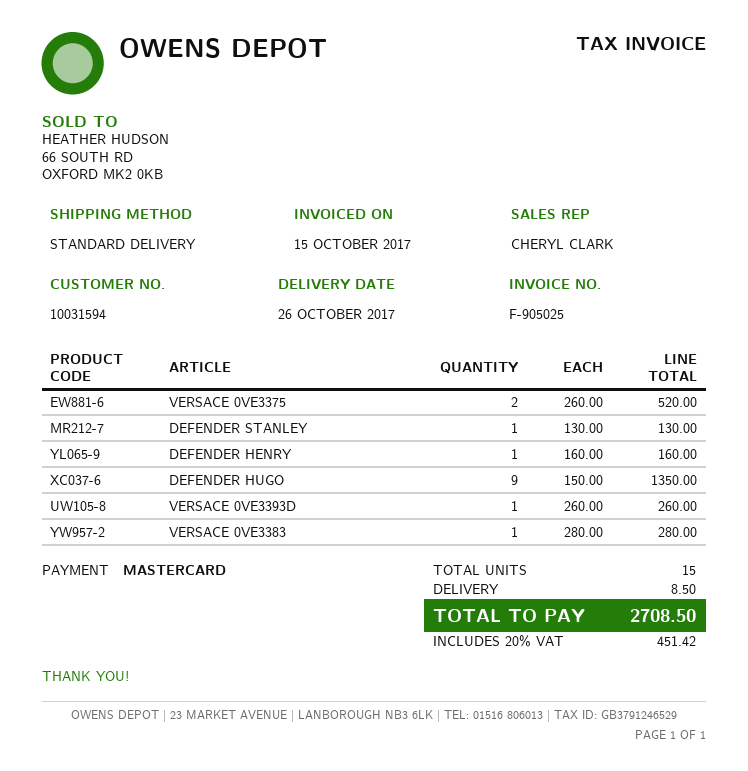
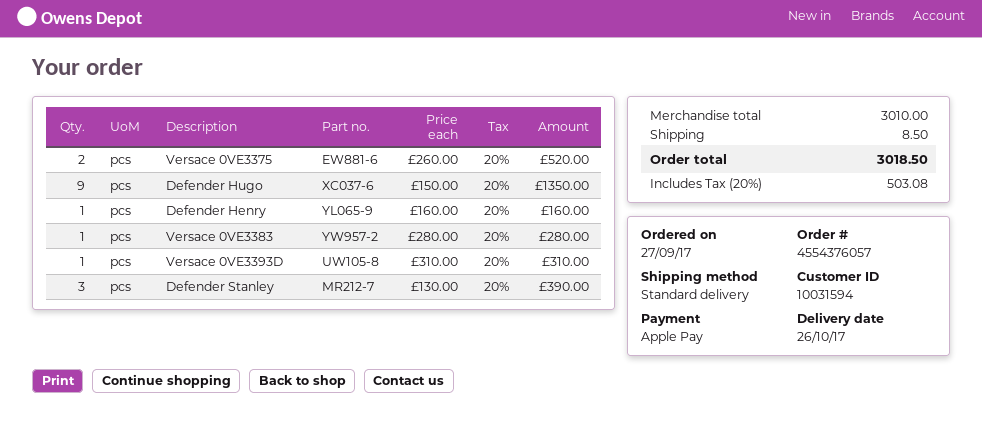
payment method: Mastercard -> Apple Pay
DEFENDER STANLEY: 1 x 130.00 = 130.00 -> 3 x 130.00 = 390.00
VERSACE 0VE3393D: 1 x 260.00 = 260.00 -> 1 x 310.00 = 310.00
tax: 20% = 451.42 -> 20% = 503.08
total: 2708.50 -> 3018.50

